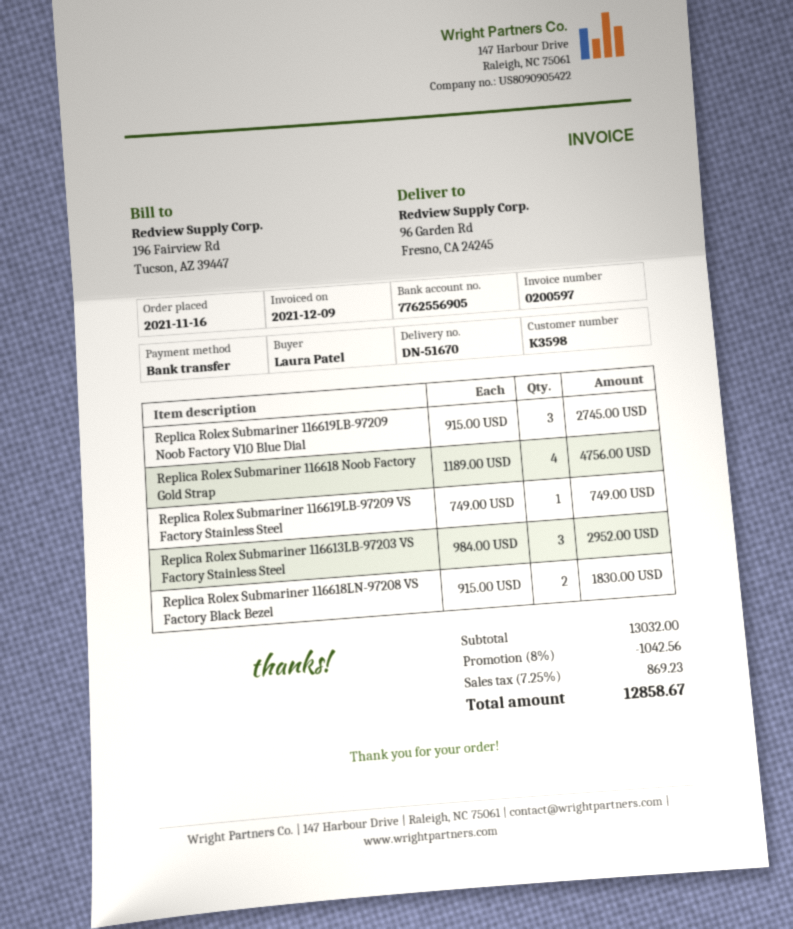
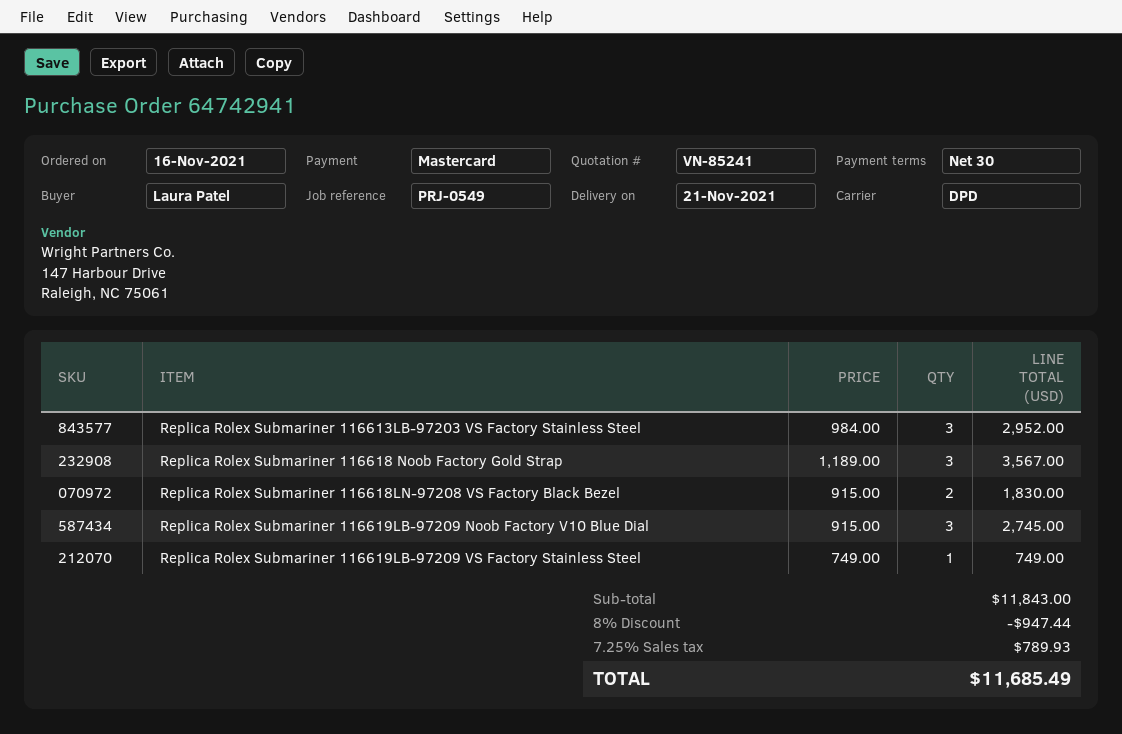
payment method: bank transfer -> Mastercard
Replica Rolex Submariner 116618 Noob Factory Gold Strap: 4 x 1189.00 = 4756.00 -> 3 x 1189.00 = 3567.00
subtotal: 13032.00 -> 11843.00
discount: 8% = 1042.56 -> 8% = 947.44
tax: 7.25% = 869.23 -> 7.25% = 789.93
total: 12858.67 -> 11685.49

